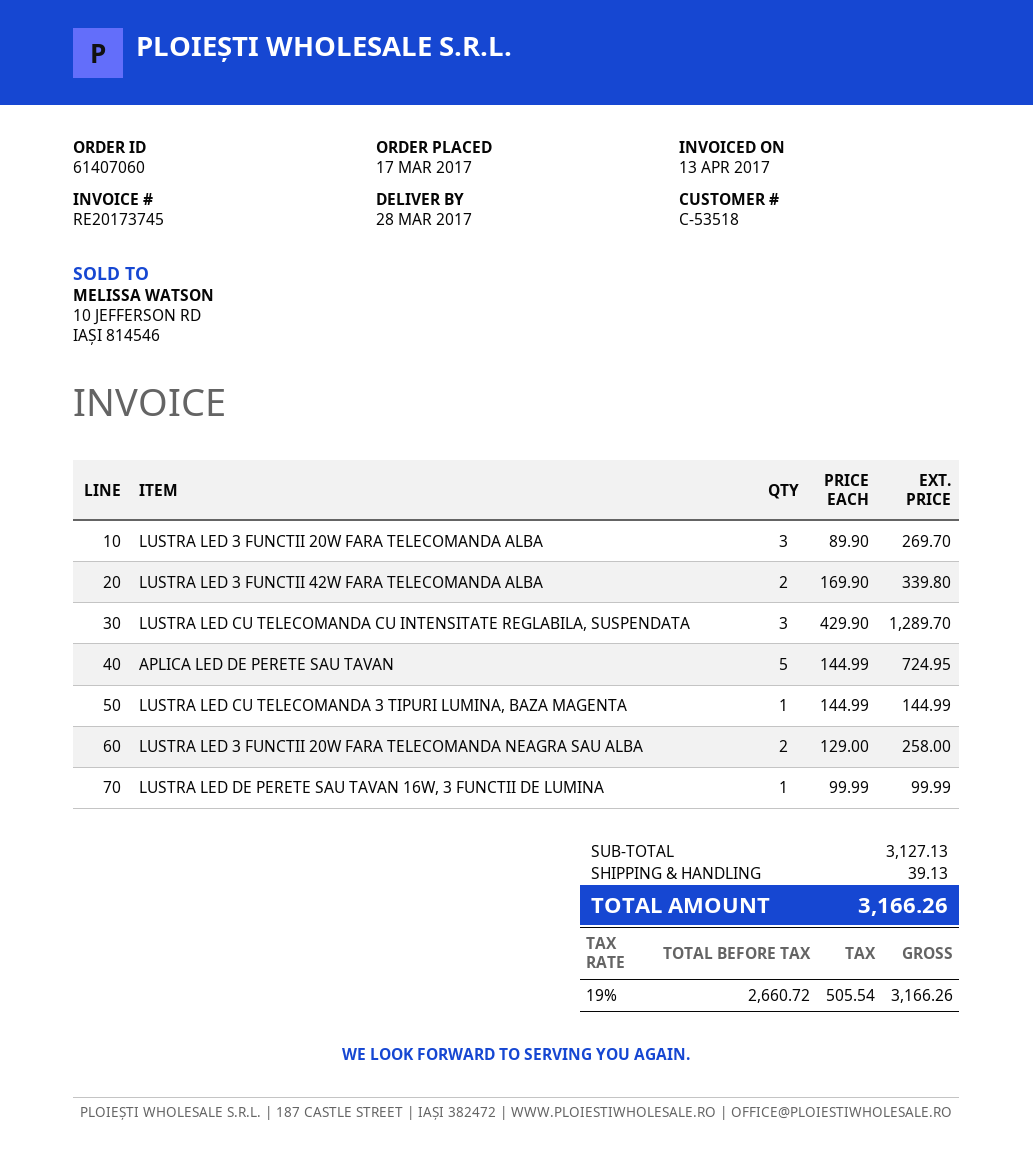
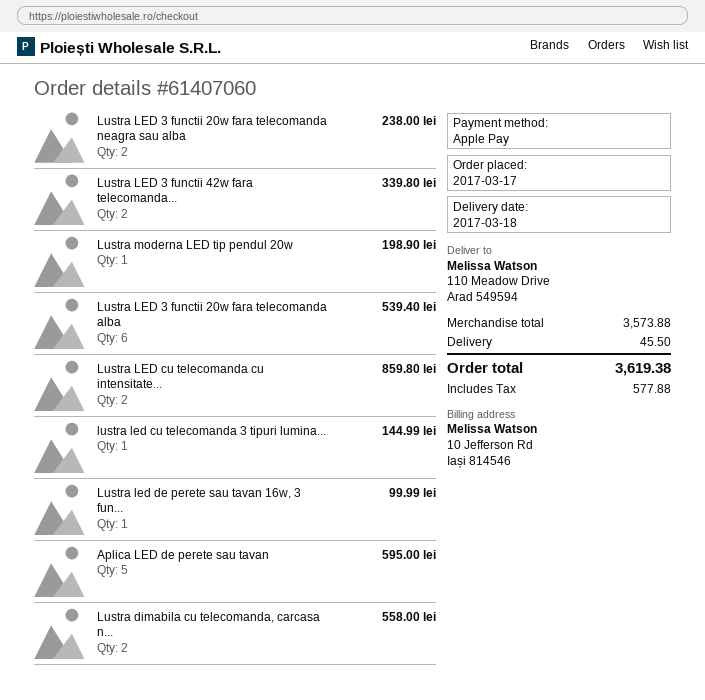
delivery date: 2017-03-28 -> 2017-03-18
LUSTRA LED 3 FUNCTII 20W FARA TELECOMANDA ALBA: 3 for 269.70 -> 6 for 539.40
LUSTRA LED CU TELECOMANDA CU INTENSITATE REGLABILA, SUSPENDATA: 3 for 1289.70 -> 2 for 859.80
APLICA LED DE PERETE SAU TAVAN: 5 for 724.95 -> 5 for 595.00
LUSTRA LED 3 FUNCTII 20W FARA TELECOMANDA NEAGRA SAU ALBA: 2 for 258.00 -> 2 for 238.00
Lustra moderna LED tip pendul 20w: none -> 1 for 198.90
Lustra dimabila cu telecomanda, carcasa n...: none -> 2 for 558.00
subtotal: 3127.13 -> 3573.88
shipping: 39.13 -> 45.50
tax: 505.54 -> 577.88
total: 3166.26 -> 3619.38

